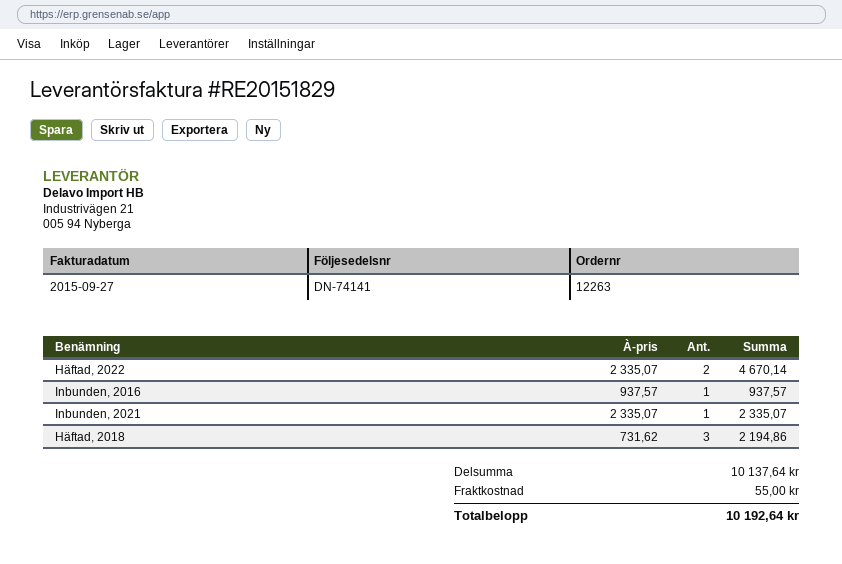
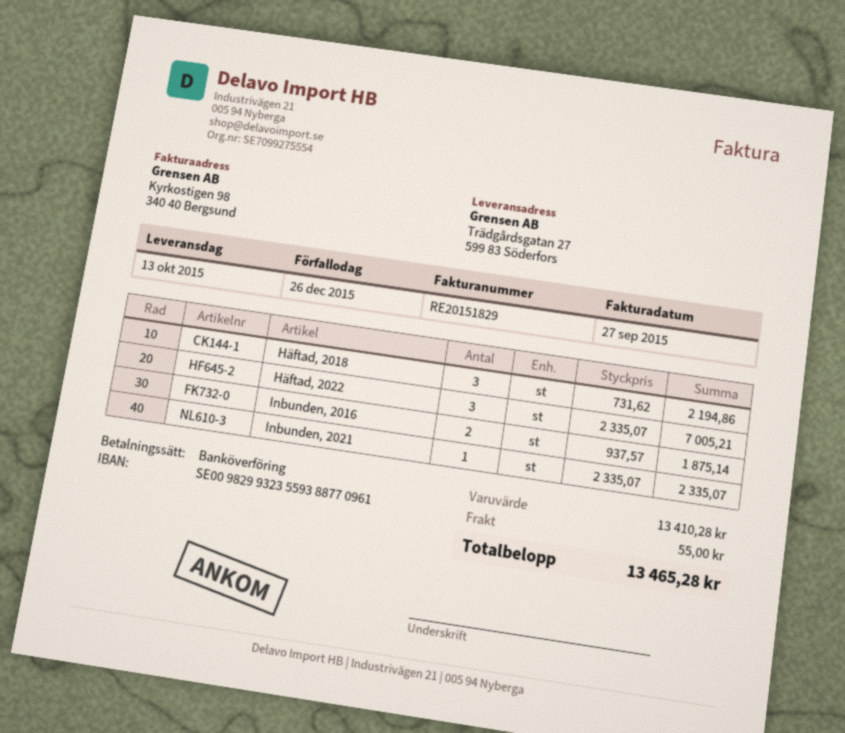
Häftad, 2022: 2 x 2335.07 = 4670.14 -> 3 x 2335.07 = 7005.21
Inbunden, 2016: 1 x 937.57 = 937.57 -> 2 x 937.57 = 1875.14
subtotal: 10137.64 -> 13410.28
total: 10192.64 -> 13465.28

